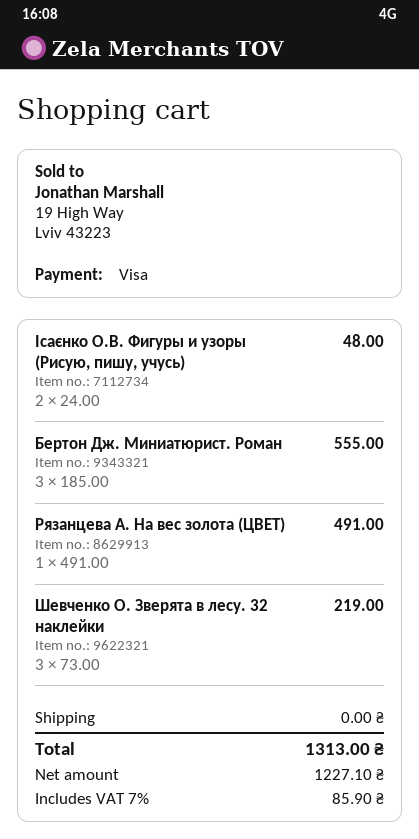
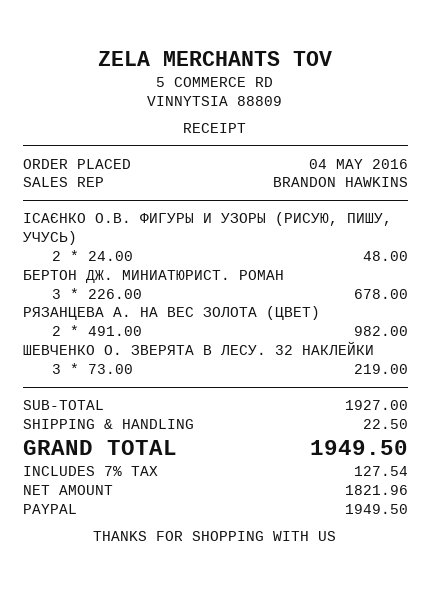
payment method: Visa -> PayPal
Бертон Дж. Миниатюрист. Роман: 3 x 185.00 = 555.00 -> 3 x 226.00 = 678.00
Рязанцева А. На вес золота (ЦВЕТ): 1 x 491.00 = 491.00 -> 2 x 491.00 = 982.00
shipping: 0.00 -> 22.50
net: 1227.10 -> 1821.96
tax: 7% = 85.90 -> 7% = 127.54
total: 1313.00 -> 1949.50

